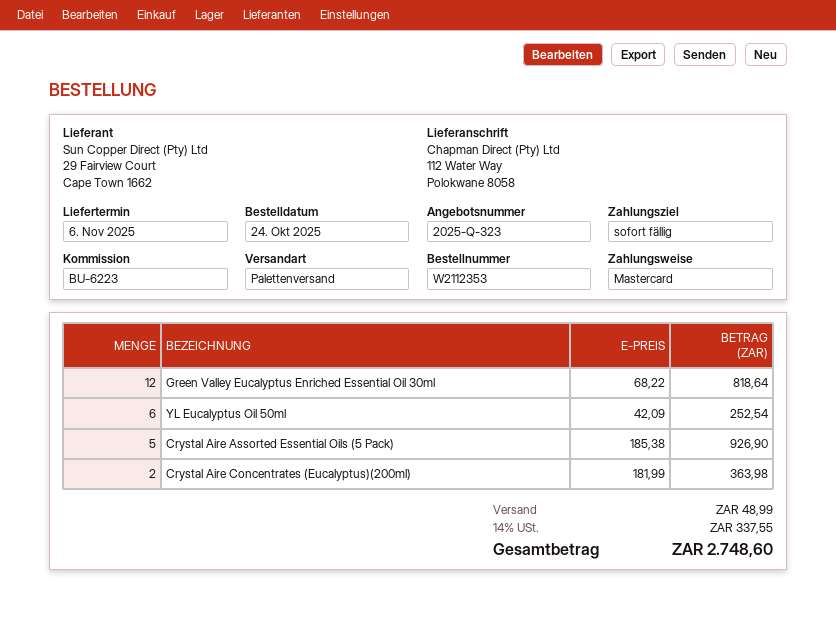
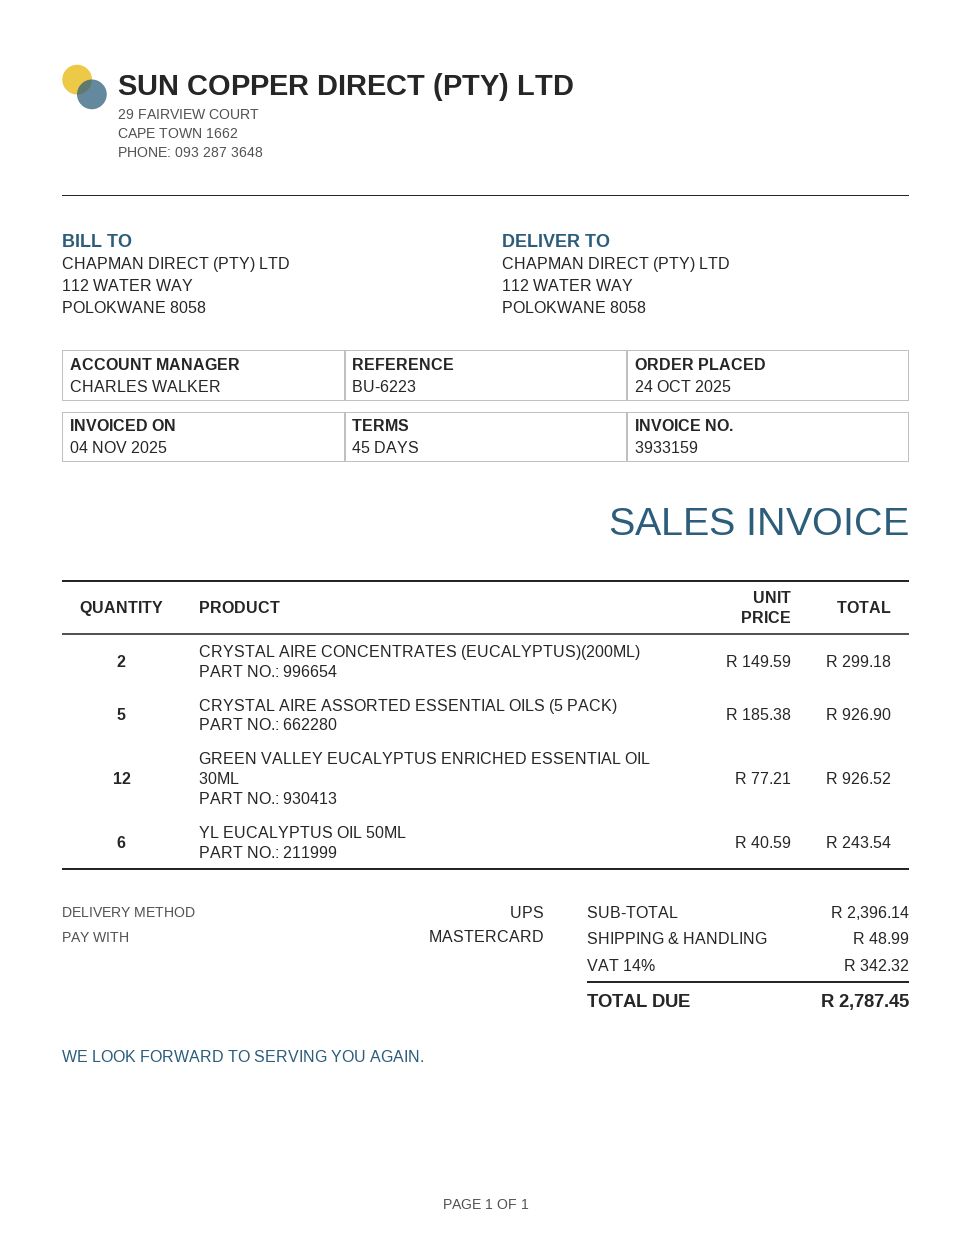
payment terms: on receipt -> 45 days
shipping method: pallet freight -> UPS
Green Valley Eucalyptus Enriched Essential Oil 30ml: 12 x 68.22 = 818.64 -> 12 x 77.21 = 926.52
YL Eucalyptus Oil 50ml: 6 x 42.09 = 252.54 -> 6 x 40.59 = 243.54
Crystal Aire Concentrates (Eucalyptus)(200ml): 2 x 181.99 = 363.98 -> 2 x 149.59 = 299.18
tax: 14% = 337.55 -> 14% = 342.32
total: 2748.60 -> 2787.45

